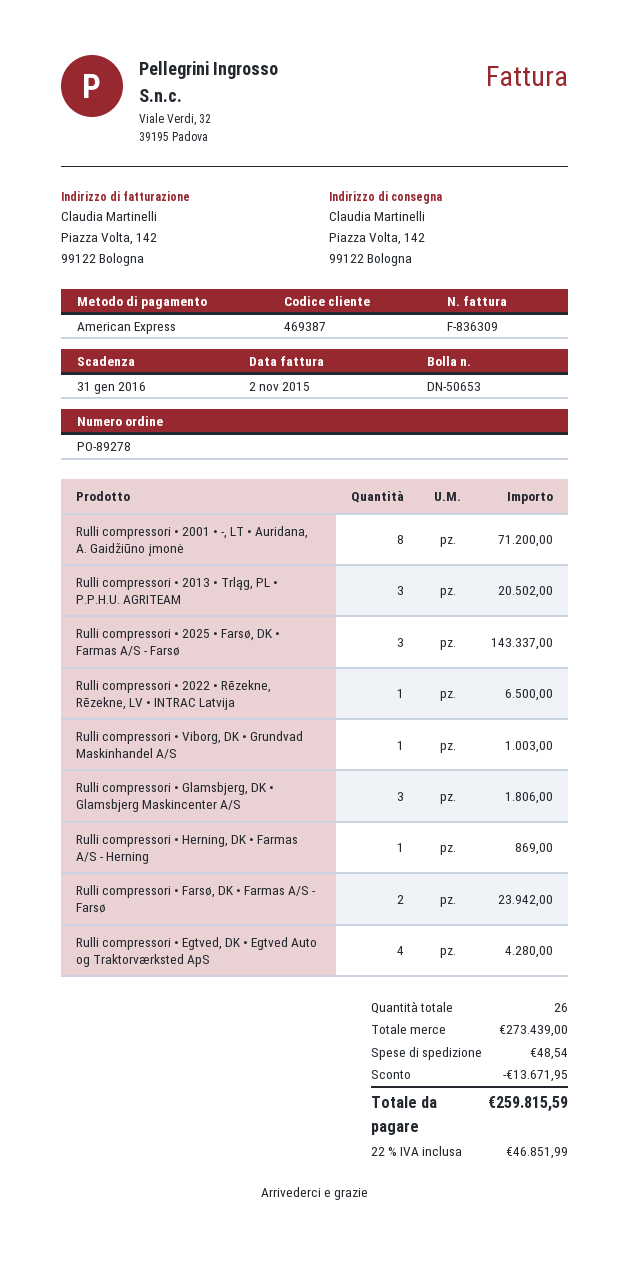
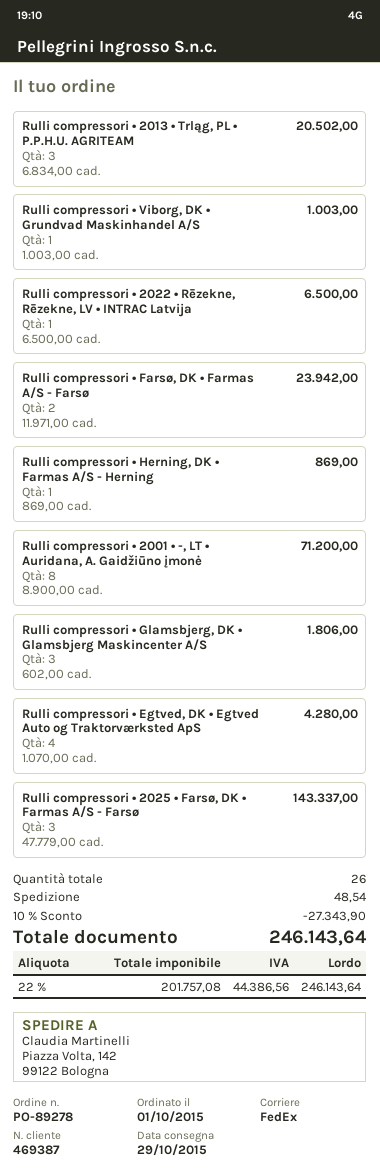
discount: 13671.95 -> 27343.90
tax: 22% = 46851.99 -> 22% = 44386.56
total: 259815.59 -> 246143.64

